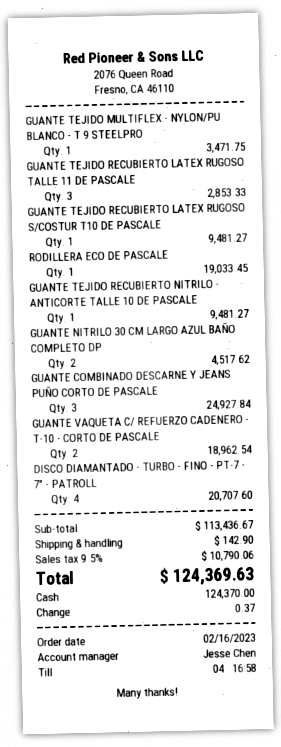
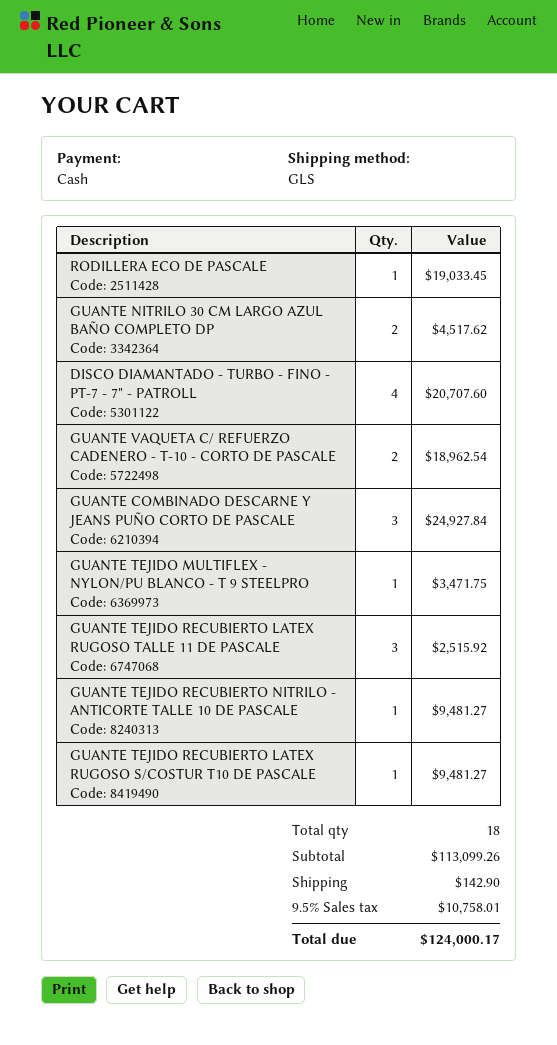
GUANTE TEJIDO RECUBIERTO LATEX RUGOSO TALLE 11 DE PASCALE: 3 for 2853.33 -> 3 for 2515.92
subtotal: 113436.67 -> 113099.26
tax: 9.5% = 10790.06 -> 9.5% = 10758.01
total: 124369.63 -> 124000.17

